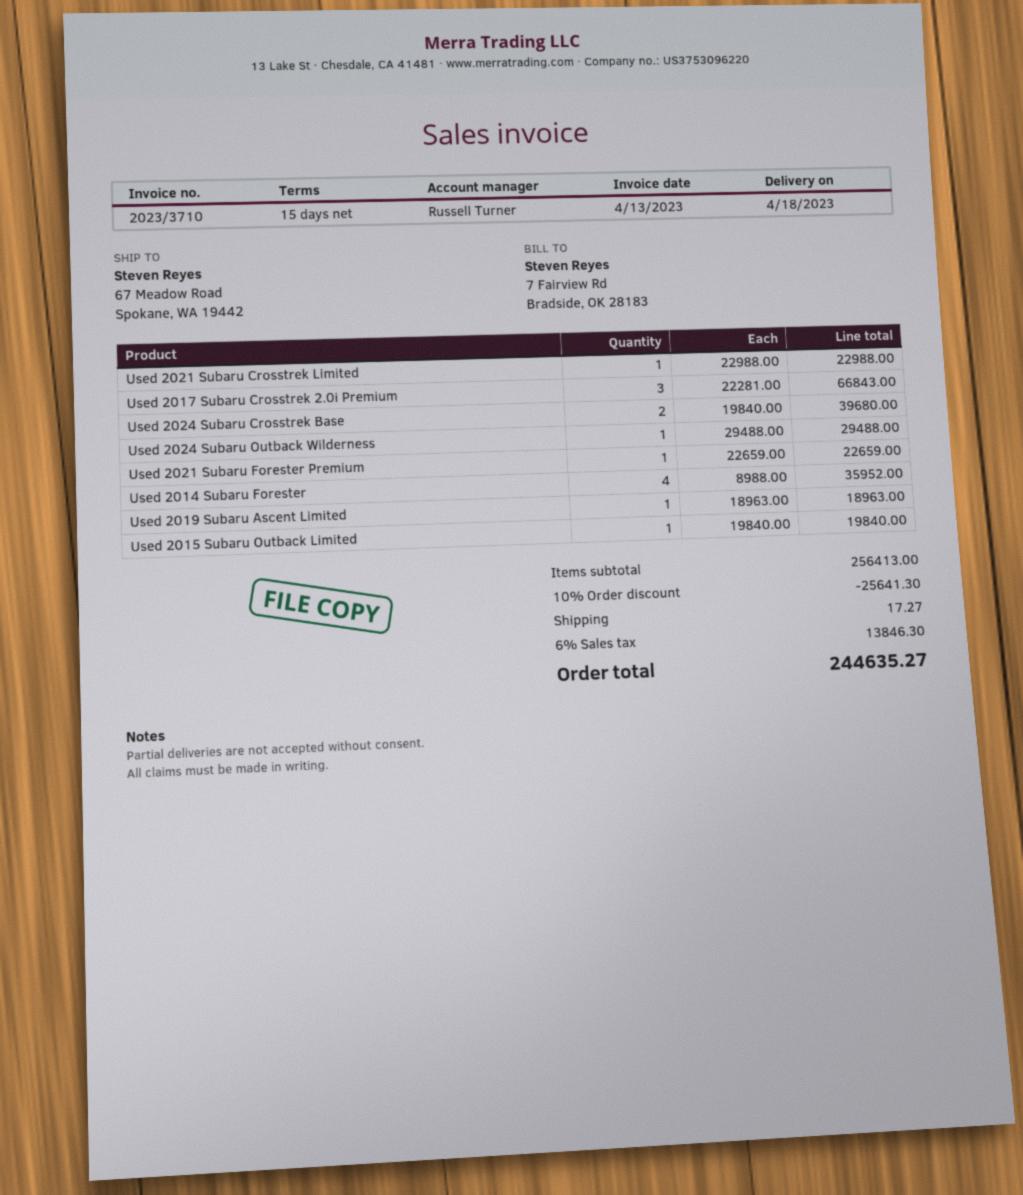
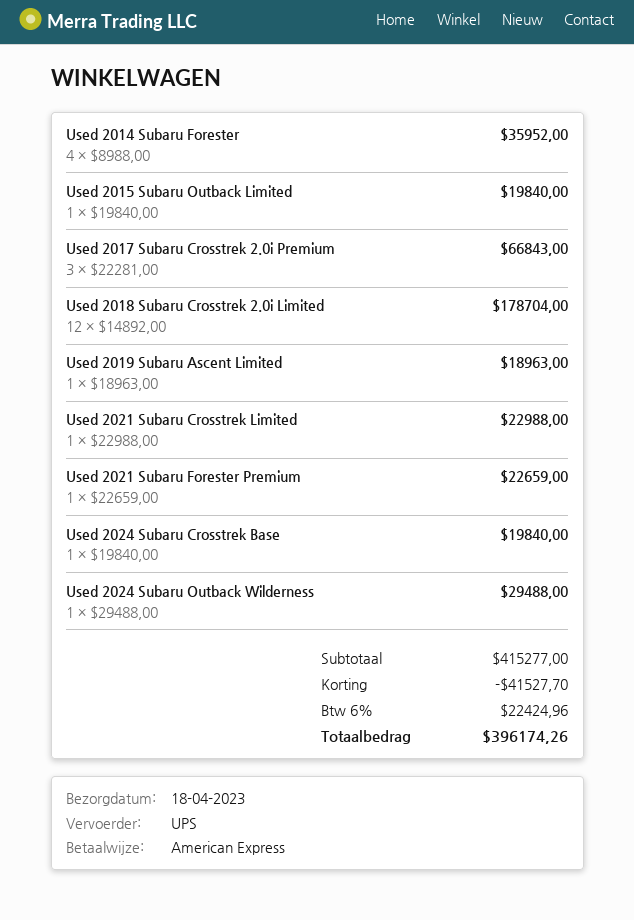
Used 2024 Subaru Crosstrek Base: 2 x 19840.00 = 39680.00 -> 1 x 19840.00 = 19840.00
Used 2018 Subaru Crosstrek 2.0i Limited: none -> 12 x 14892.00 = 178704.00
subtotal: 256413.00 -> 415277.00
discount: 25641.30 -> 41527.70
shipping: 17.27 -> none
tax: 6% = 13846.30 -> 6% = 22424.96
total: 244635.27 -> 396174.26

